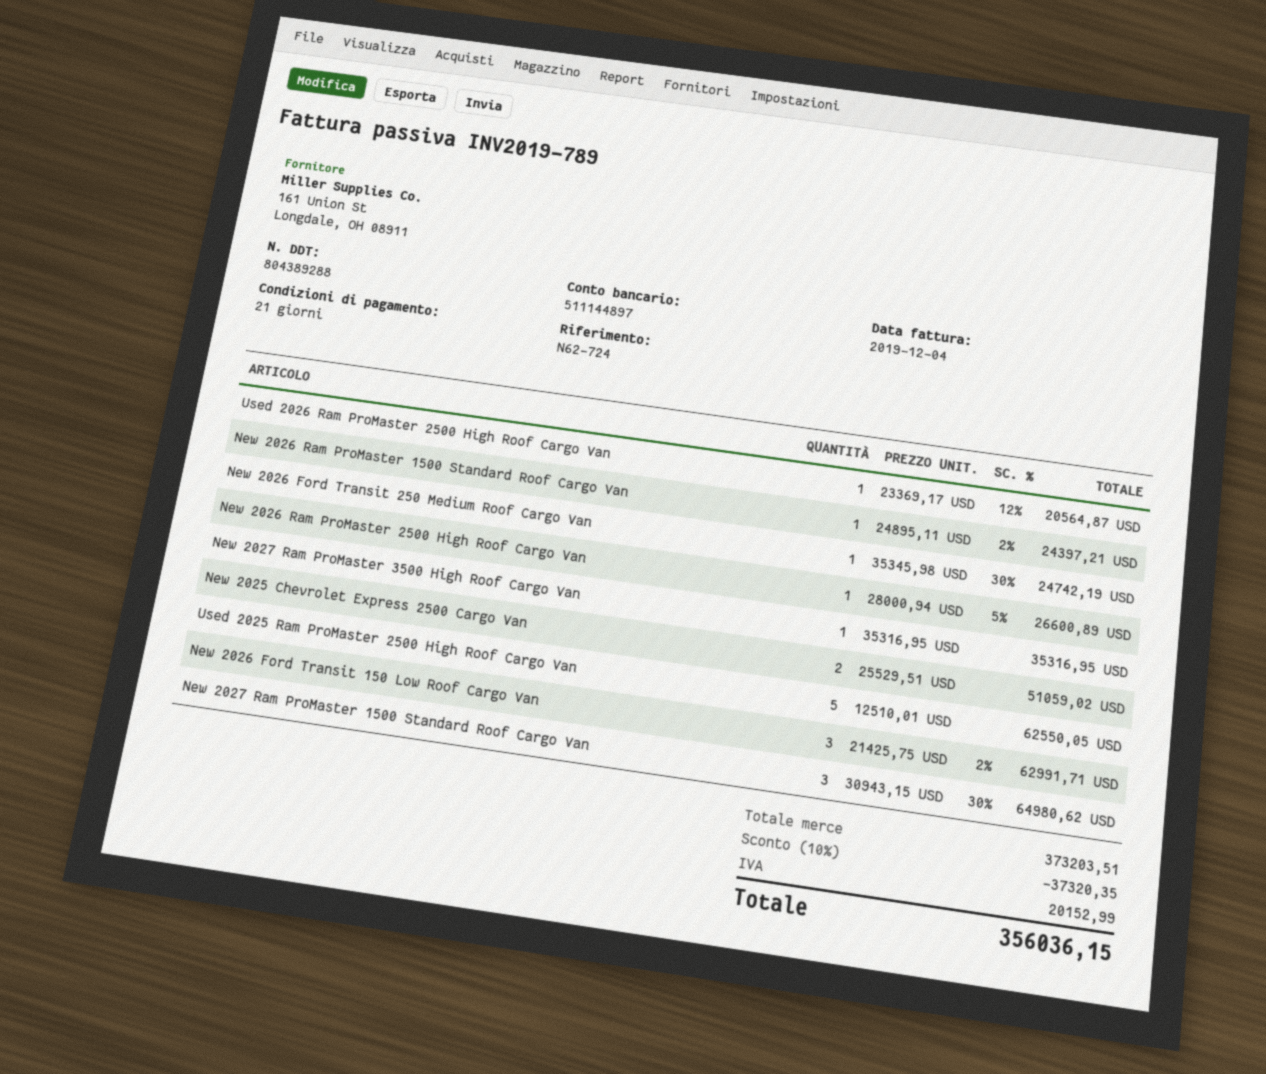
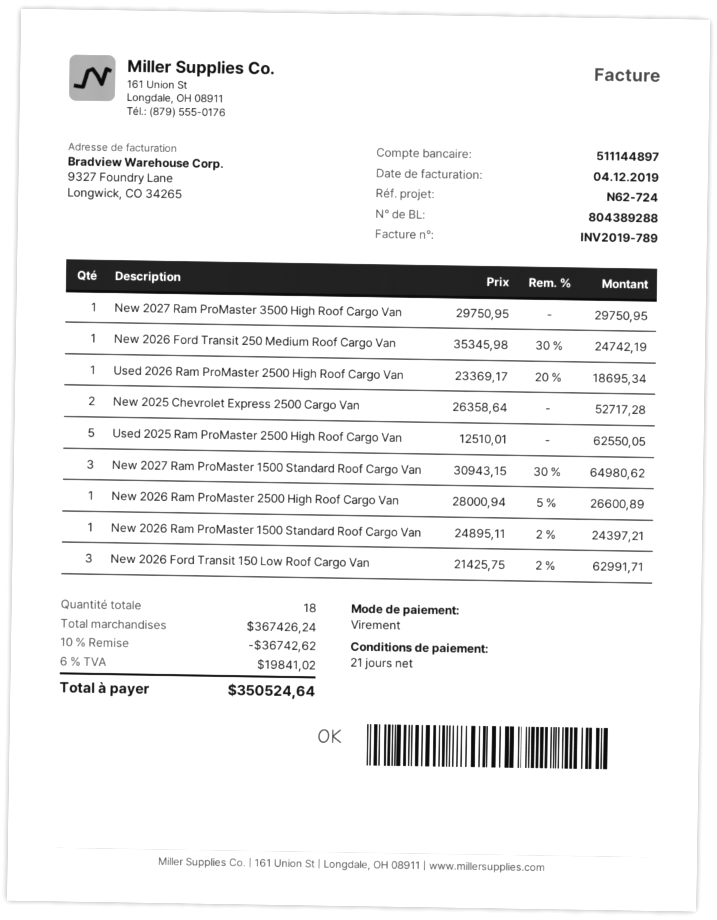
Used 2026 Ram ProMaster 2500 High Roof Cargo Van: 1 x 23369.17 - 12% = 20564.87 -> 1 x 23369.17 - 20% = 18695.34
New 2027 Ram ProMaster 3500 High Roof Cargo Van: 1 x 35316.95 = 35316.95 -> 1 x 29750.95 = 29750.95
New 2025 Chevrolet Express 2500 Cargo Van: 2 x 25529.51 = 51059.02 -> 2 x 26358.64 = 52717.28
subtotal: 373203.51 -> 367426.24
discount: 10% = 37320.35 -> 10% = 36742.62
tax: 20152.99 -> 19841.02
total: 356036.15 -> 350524.64

